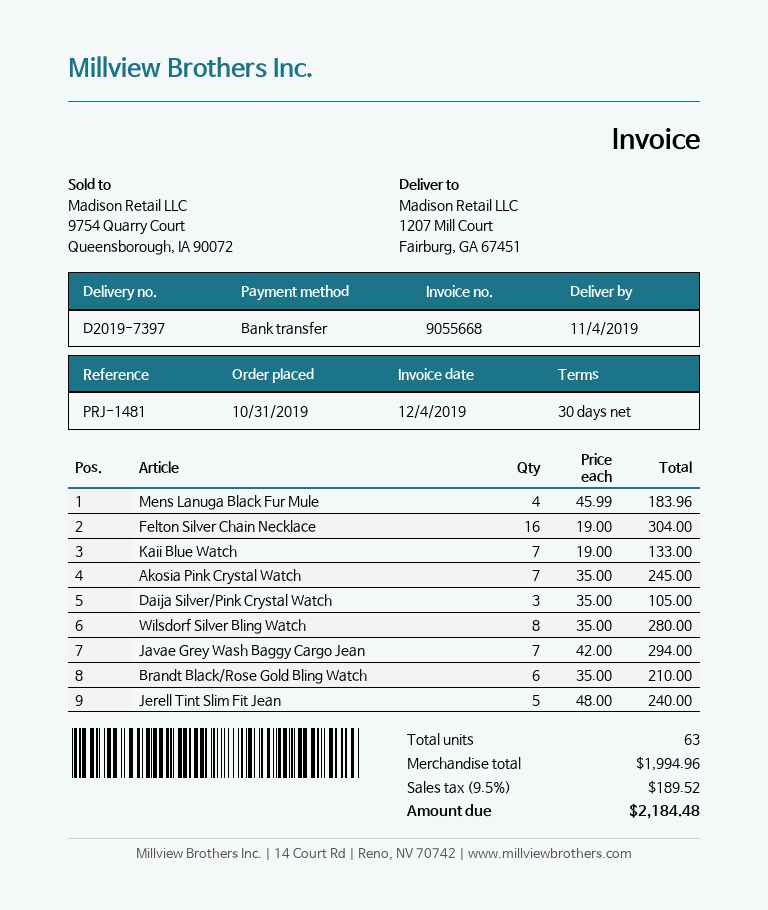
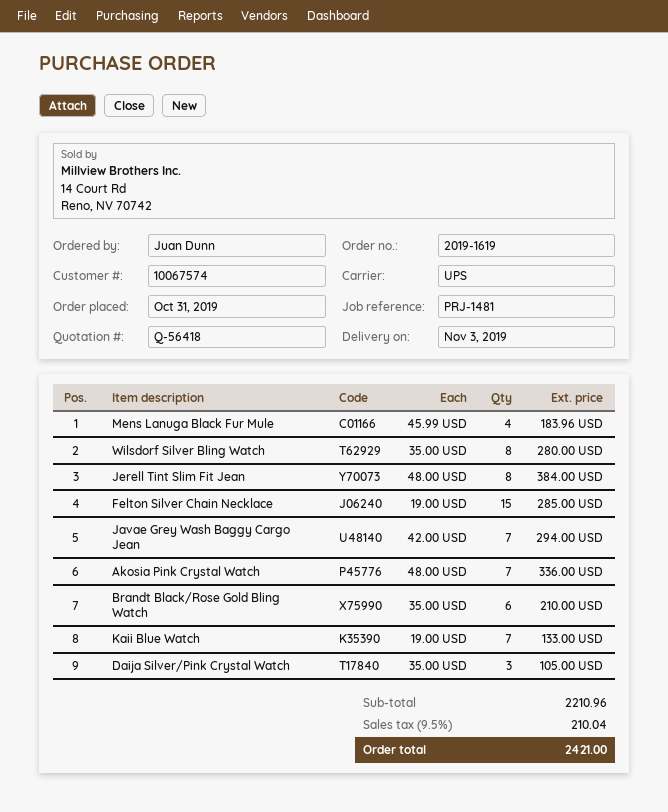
delivery date: 2019-11-04 -> 2019-11-03
Felton Silver Chain Necklace: 16 x 19.00 = 304.00 -> 15 x 19.00 = 285.00
Akosia Pink Crystal Watch: 7 x 35.00 = 245.00 -> 7 x 48.00 = 336.00
Jerell Tint Slim Fit Jean: 5 x 48.00 = 240.00 -> 8 x 48.00 = 384.00
subtotal: 1994.96 -> 2210.96
tax: 9.5% = 189.52 -> 9.5% = 210.04
total: 2184.48 -> 2421.00

